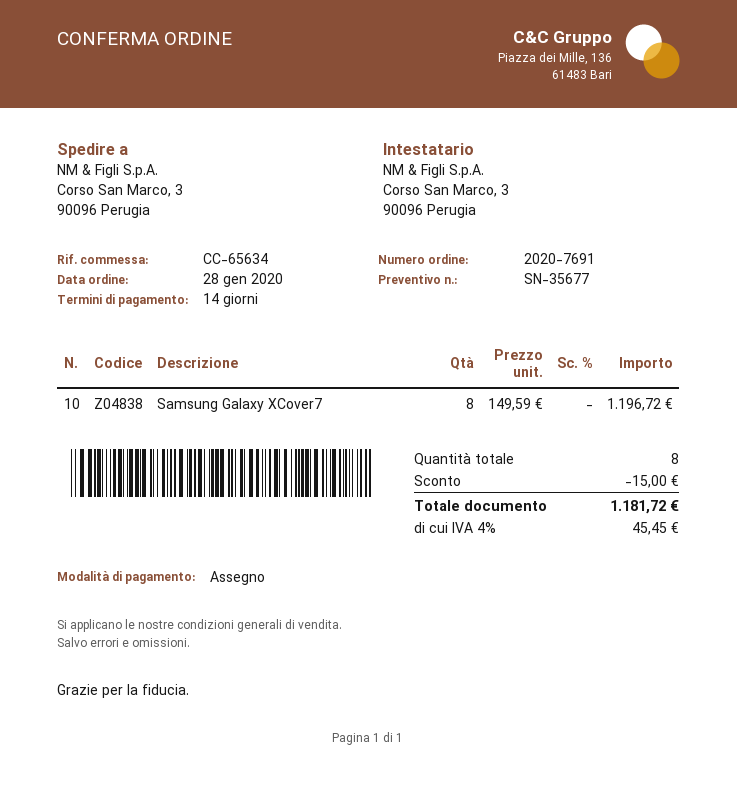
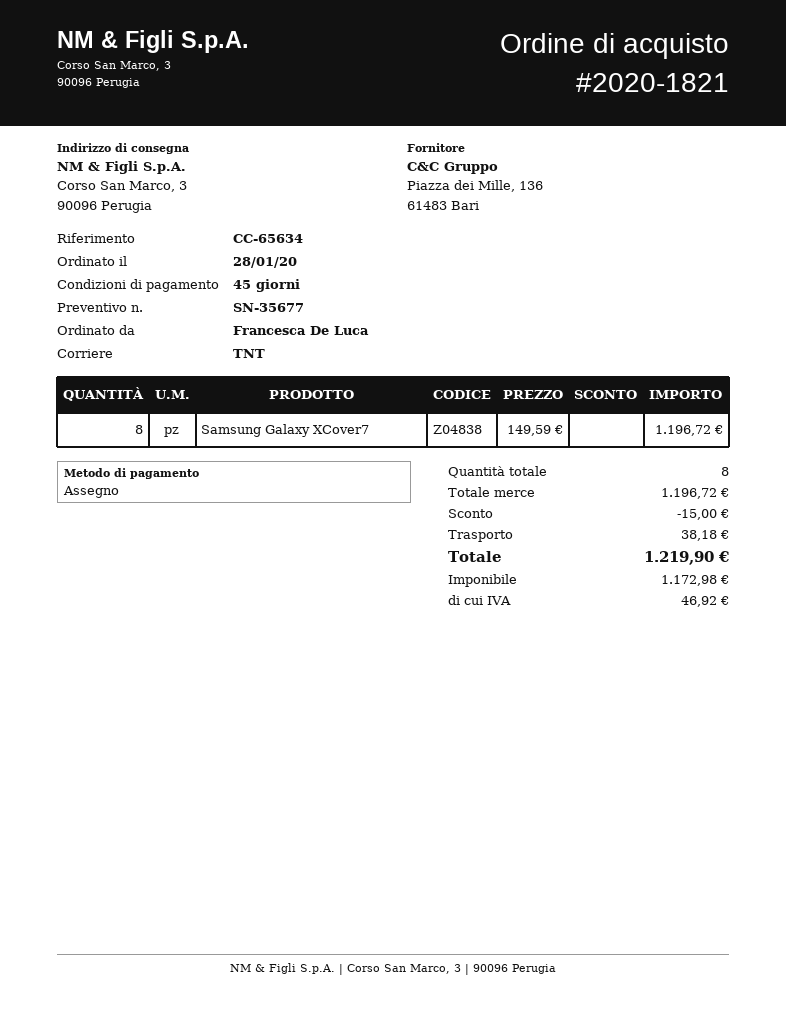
order number: 2020-7691 -> 2020-1821
payment terms: 14 days -> 45 days
shipping: none -> 38.18
tax: 45.45 -> 46.92
total: 1181.72 -> 1219.90

